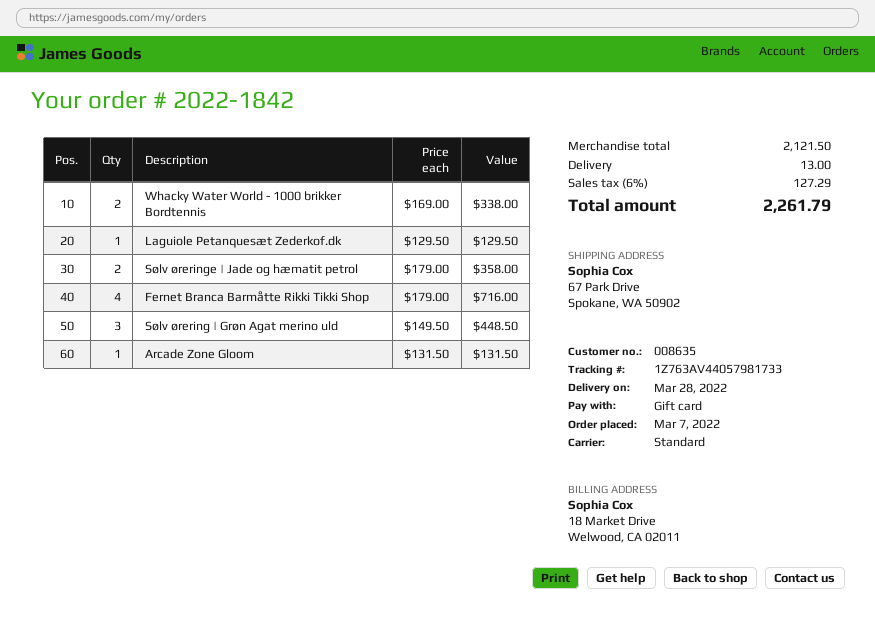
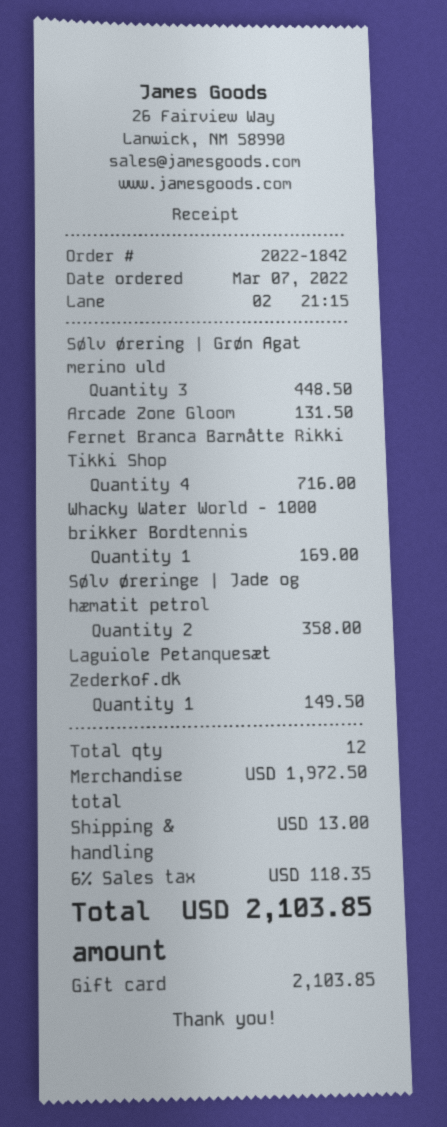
Whacky Water World - 1000 brikker Bordtennis: 2 for 338.00 -> 1 for 169.00
Laguiole Petanquesæt Zederkof.dk: 1 for 129.50 -> 1 for 149.50
subtotal: 2121.50 -> 1972.50
tax: 6% = 127.29 -> 6% = 118.35
total: 2261.79 -> 2103.85

